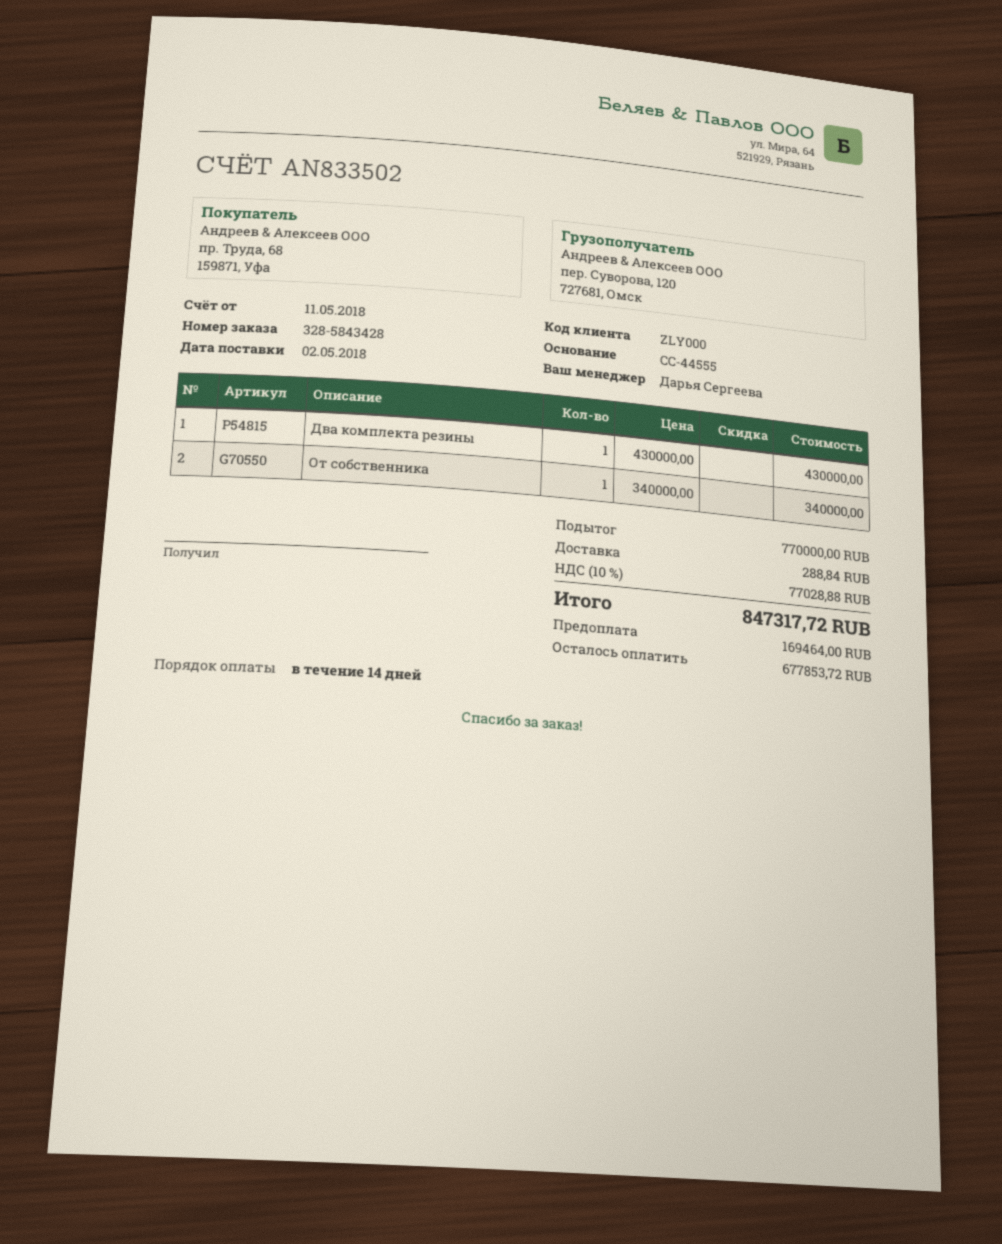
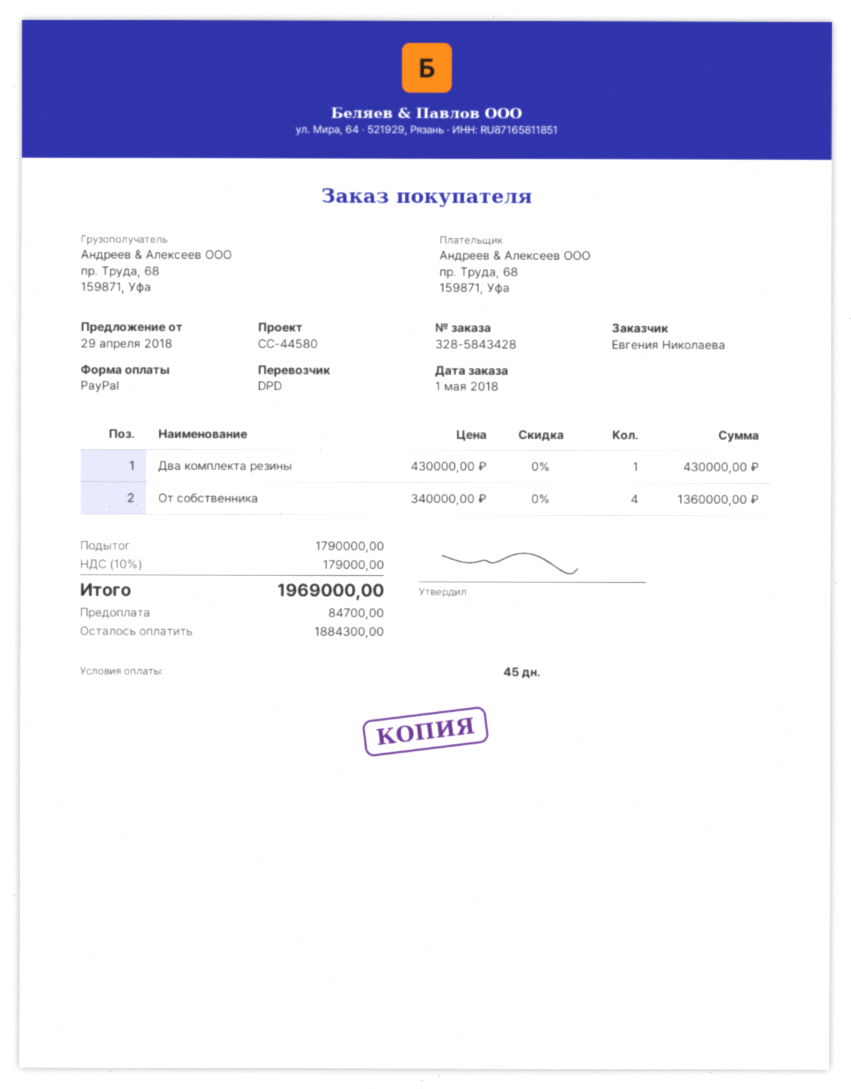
payment terms: 14 days -> 45 days
reference: CC-44555 -> CC-44580
ship to: пер. Суворова, 120, 727681, Омск -> пр. Труда, 68, 159871, Уфа
От собственника: 1 x 340000.00 = 340000.00 -> 4 x 340000.00 = 1360000.00
subtotal: 770000.00 -> 1790000.00
shipping: 288.84 -> none
tax: 10% = 77028.88 -> 10% = 179000.00
total: 847317.72 -> 1969000.00
deposit: 169464.00 -> 84700.00
balance: 677853.72 -> 1884300.00

